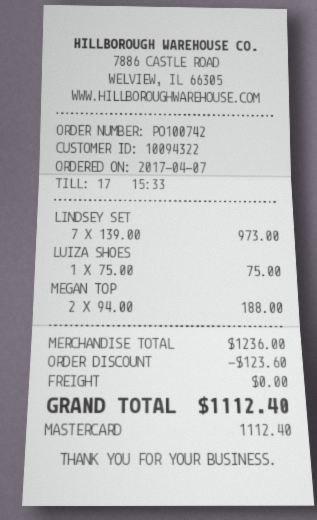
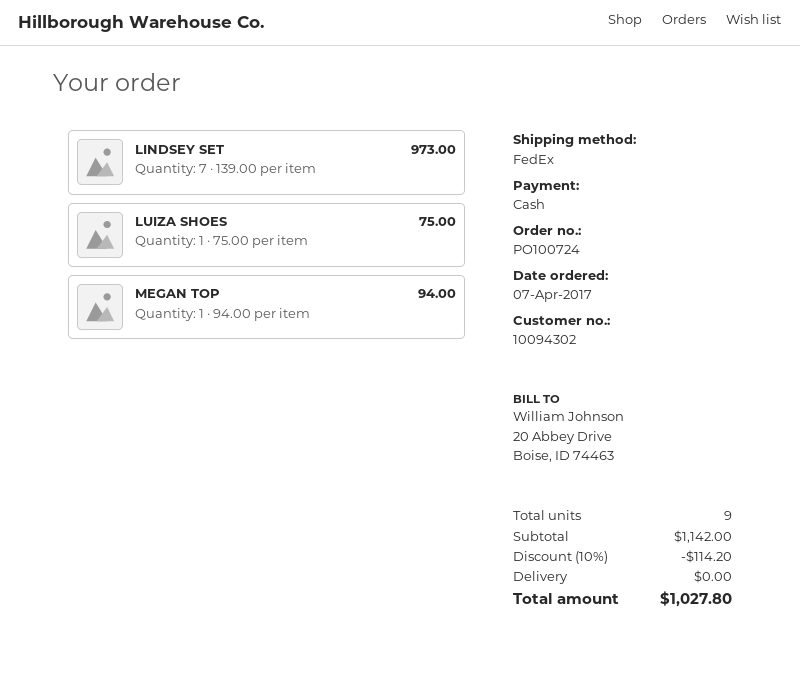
order number: PO100742 -> PO100724
customer number: 10094322 -> 10094302
payment method: Mastercard -> cash
MEGAN TOP: 2 x 94.00 = 188.00 -> 1 x 94.00 = 94.00
subtotal: 1236.00 -> 1142.00
discount: 123.60 -> 114.20
total: 1112.40 -> 1027.80

